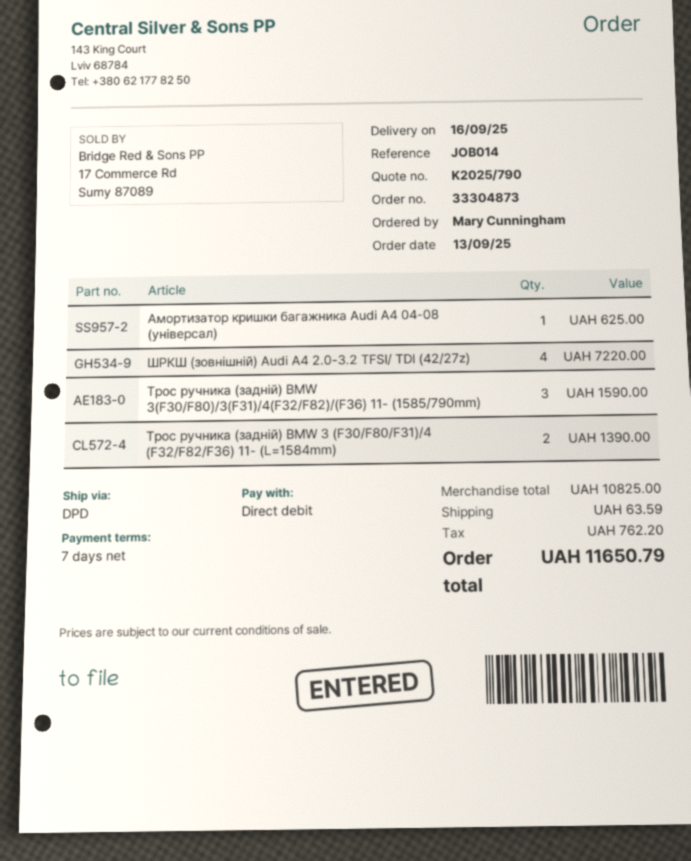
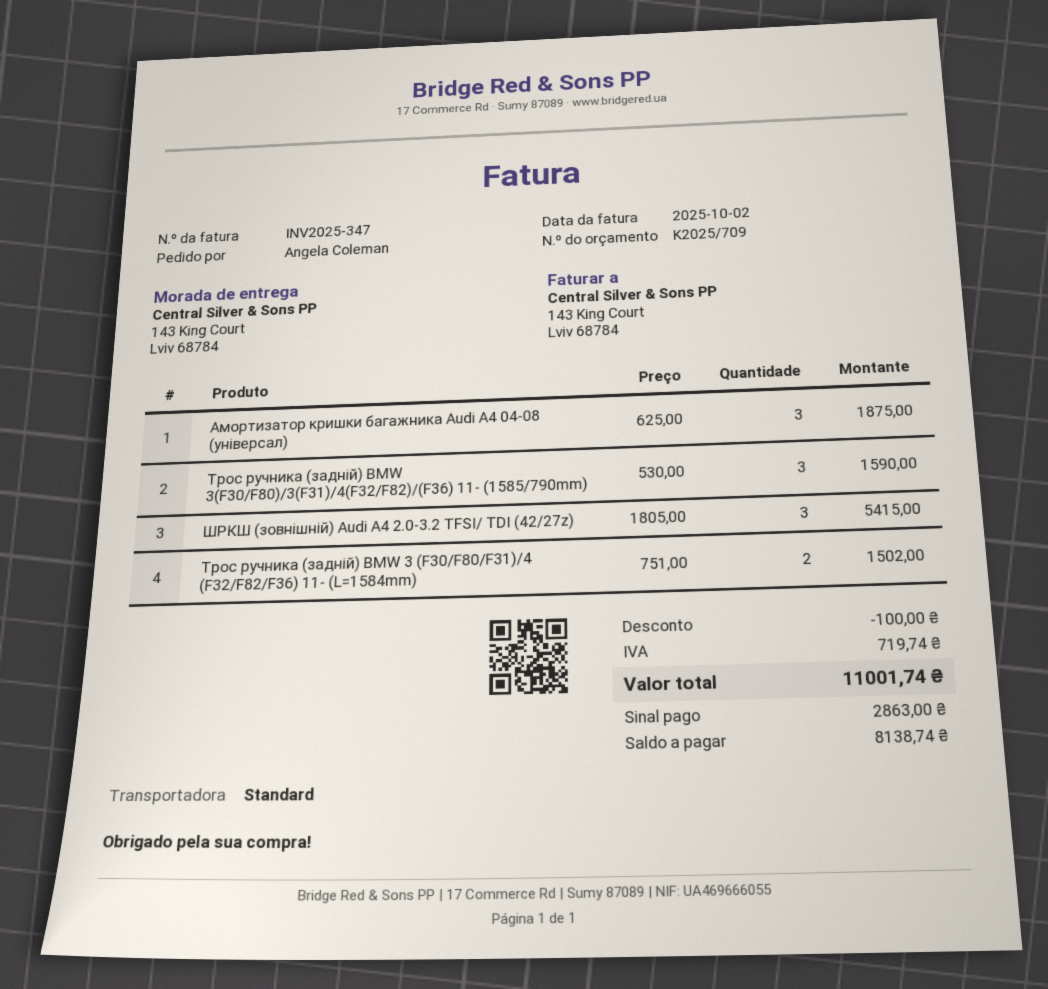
quote number: K2025/790 -> K2025/709
ordered by: Mary Cunningham -> Angela Coleman
shipping method: DPD -> standard
Амортизатор кришки багажника Audi A4 04-08 (універсал): 1 for 625.00 -> 3 for 1875.00
ШРКШ (зовнішній) Audi A4 2.0-3.2 TFSI/ TDI (42/27z): 4 for 7220.00 -> 3 for 5415.00
Трос ручника (задній) BMW 3 (F30/F80/F31)/4 (F32/F82/F36) 11- (L=1584mm): 2 for 1390.00 -> 2 for 1502.00
discount: none -> 100.00
shipping: 63.59 -> none
tax: 762.20 -> 719.74
total: 11650.79 -> 11001.74

